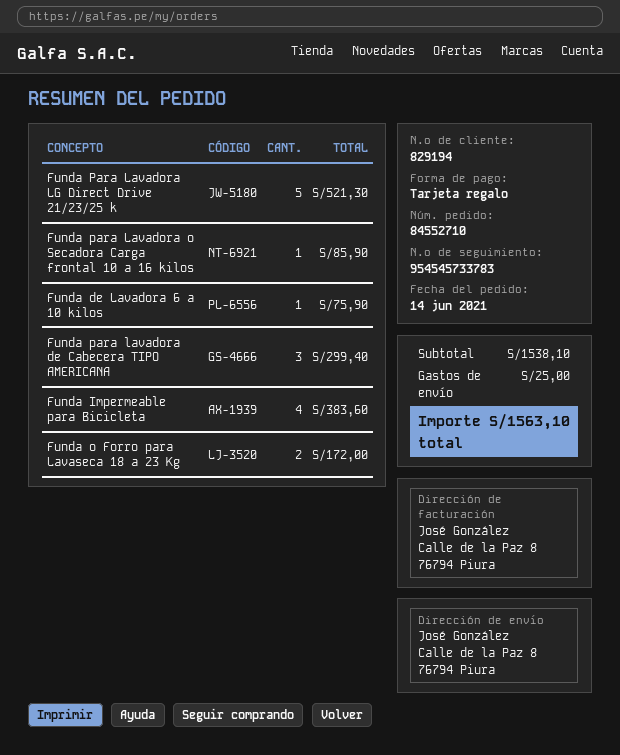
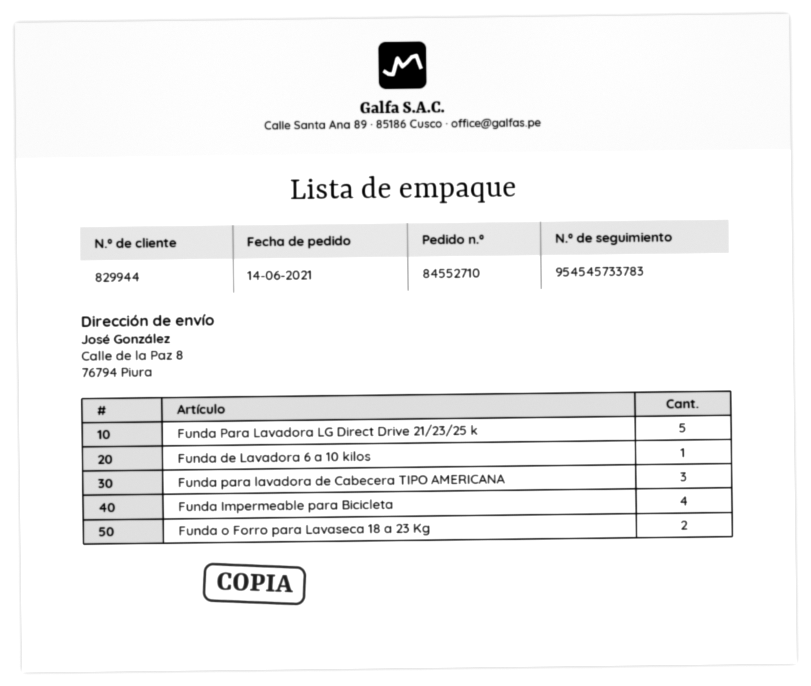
customer number: 829194 -> 829944
Funda para Lavadora o Secadora Carga frontal 10 a 16 kilos: 1 -> none

